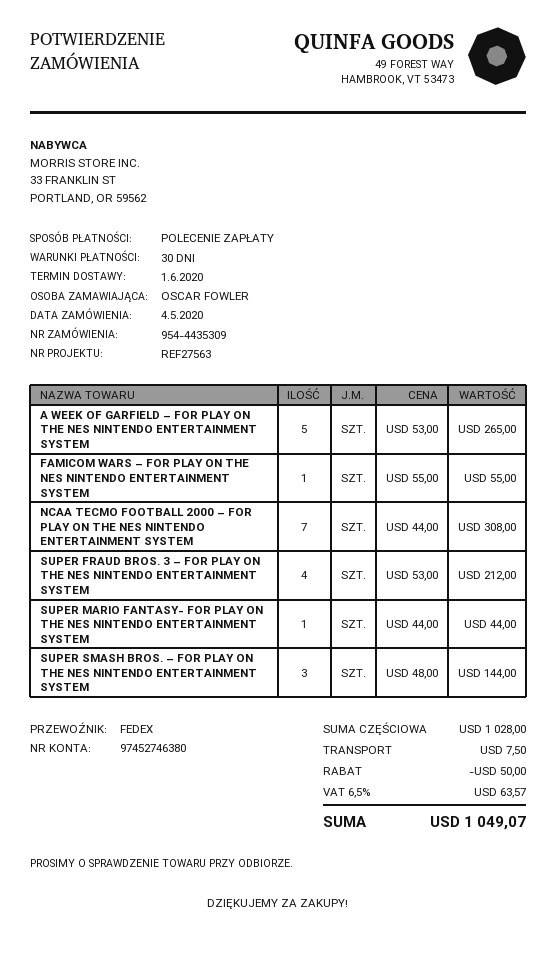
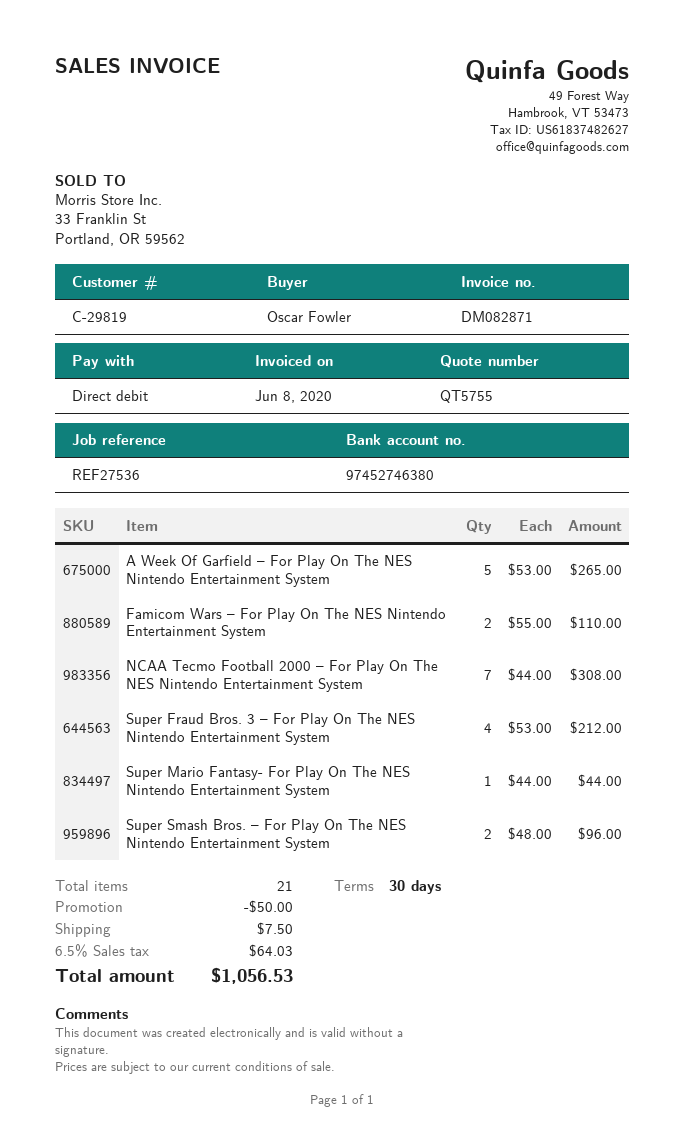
reference: REF27563 -> REF27536
FAMICOM WARS – FOR PLAY ON THE NES NINTENDO ENTERTAINMENT SYSTEM: 1 x 55.00 = 55.00 -> 2 x 55.00 = 110.00
SUPER SMASH BROS. – FOR PLAY ON THE NES NINTENDO ENTERTAINMENT SYSTEM: 3 x 48.00 = 144.00 -> 2 x 48.00 = 96.00
tax: 6.5% = 63.57 -> 6.5% = 64.03
total: 1049.07 -> 1056.53

